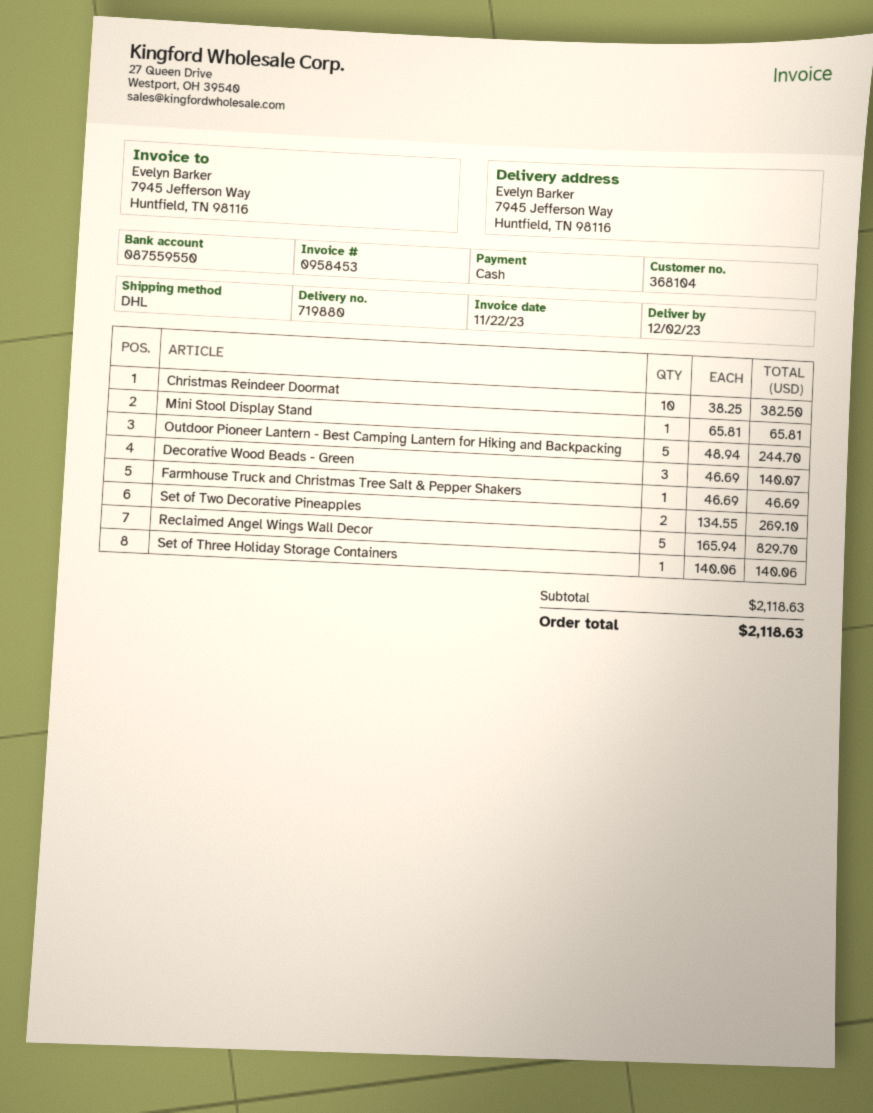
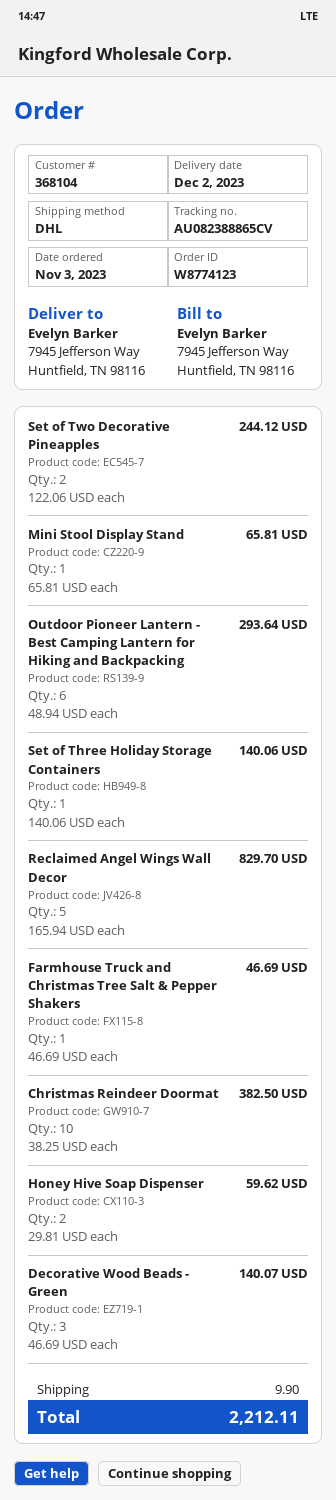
Outdoor Pioneer Lantern - Best Camping Lantern for Hiking and Backpacking: 5 x 48.94 = 244.70 -> 6 x 48.94 = 293.64
Set of Two Decorative Pineapples: 2 x 134.55 = 269.10 -> 2 x 122.06 = 244.12
Honey Hive Soap Dispenser: none -> 2 x 29.81 = 59.62
shipping: none -> 9.90
total: 2118.63 -> 2212.11

